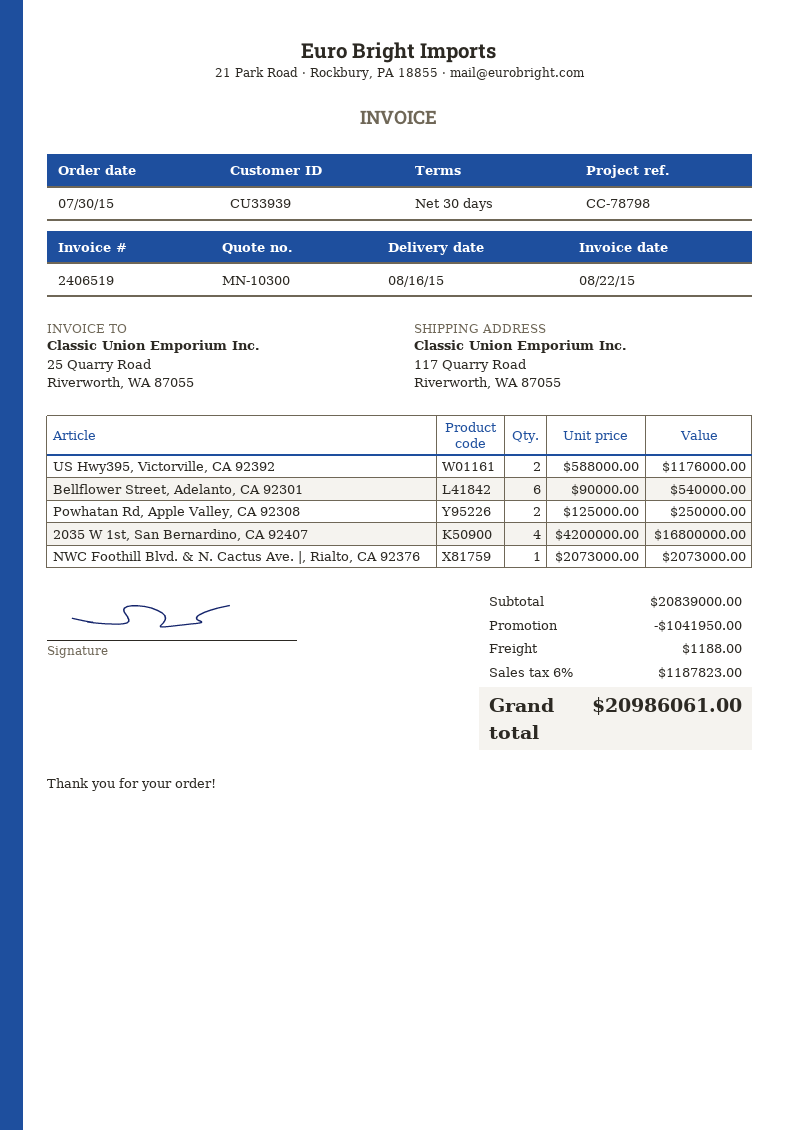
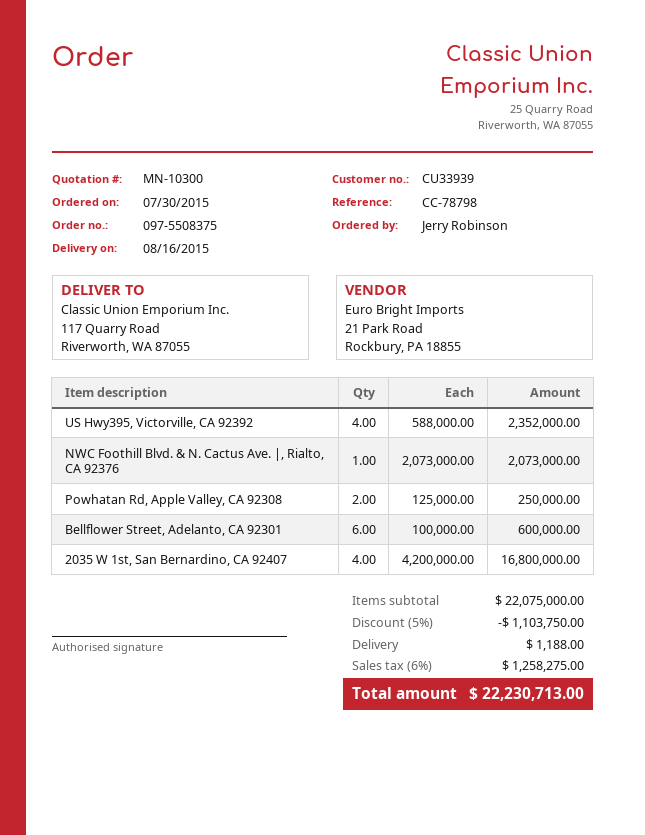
US Hwy395, Victorville, CA 92392: 2 x 588000.00 = 1176000.00 -> 4 x 588000.00 = 2352000.00
Bellflower Street, Adelanto, CA 92301: 6 x 90000.00 = 540000.00 -> 6 x 100000.00 = 600000.00
subtotal: 20839000.00 -> 22075000.00
discount: 1041950.00 -> 1103750.00
tax: 6% = 1187823.00 -> 6% = 1258275.00
total: 20986061.00 -> 22230713.00

